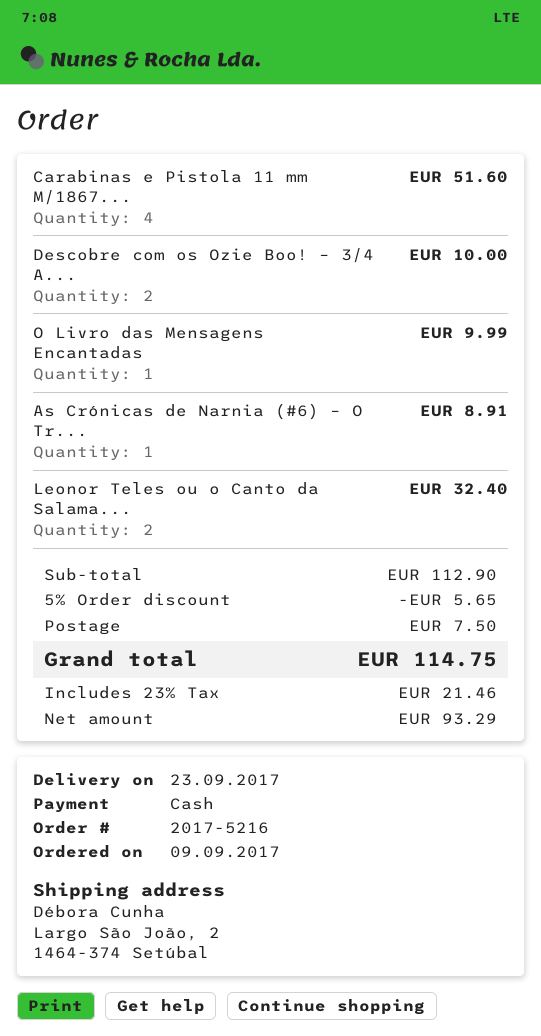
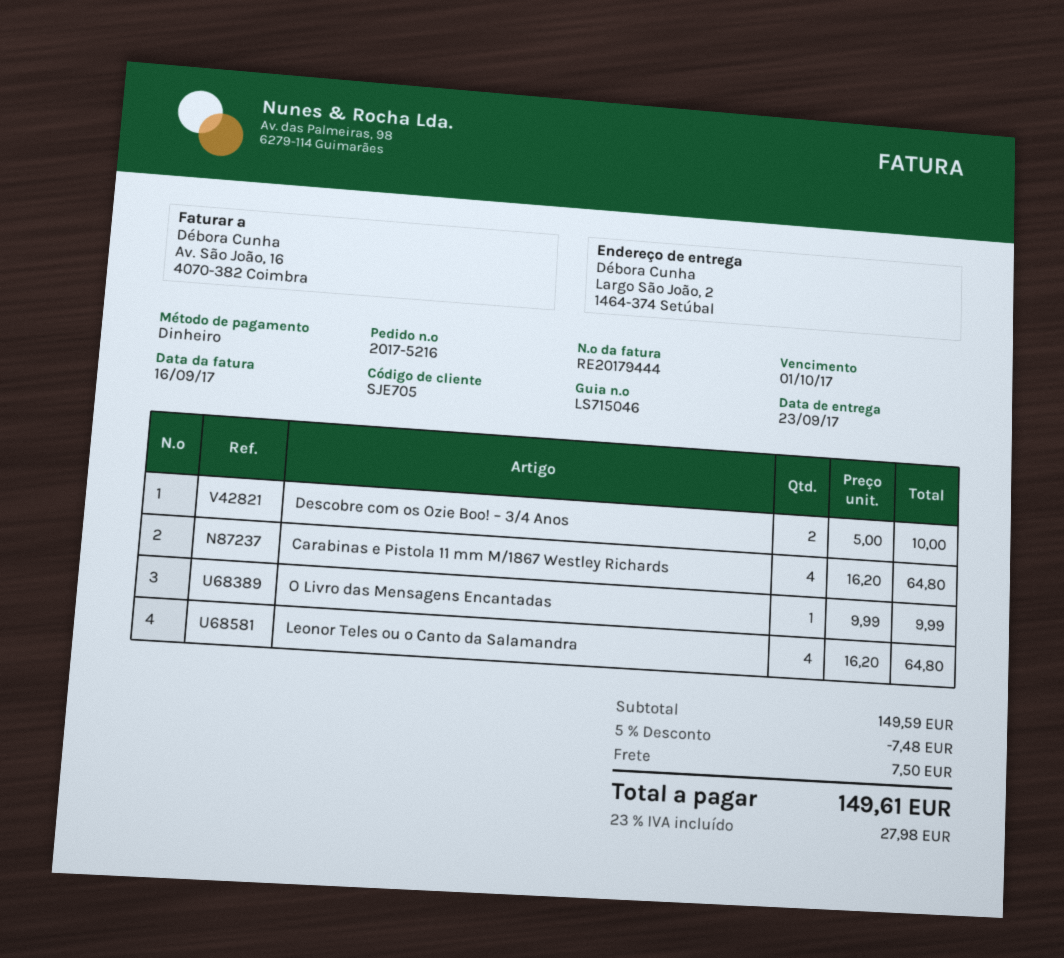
Carabinas e Pistola 11 mm M/1867...: 4 for 51.60 -> 4 for 64.80
As Crónicas de Narnia (#6) – O Tr...: 1 for 8.91 -> none
Leonor Teles ou o Canto da Salama...: 2 for 32.40 -> 4 for 64.80
subtotal: 112.90 -> 149.59
discount: 5% = 5.65 -> 5% = 7.48
tax: 23% = 21.46 -> 23% = 27.98
total: 114.75 -> 149.61

